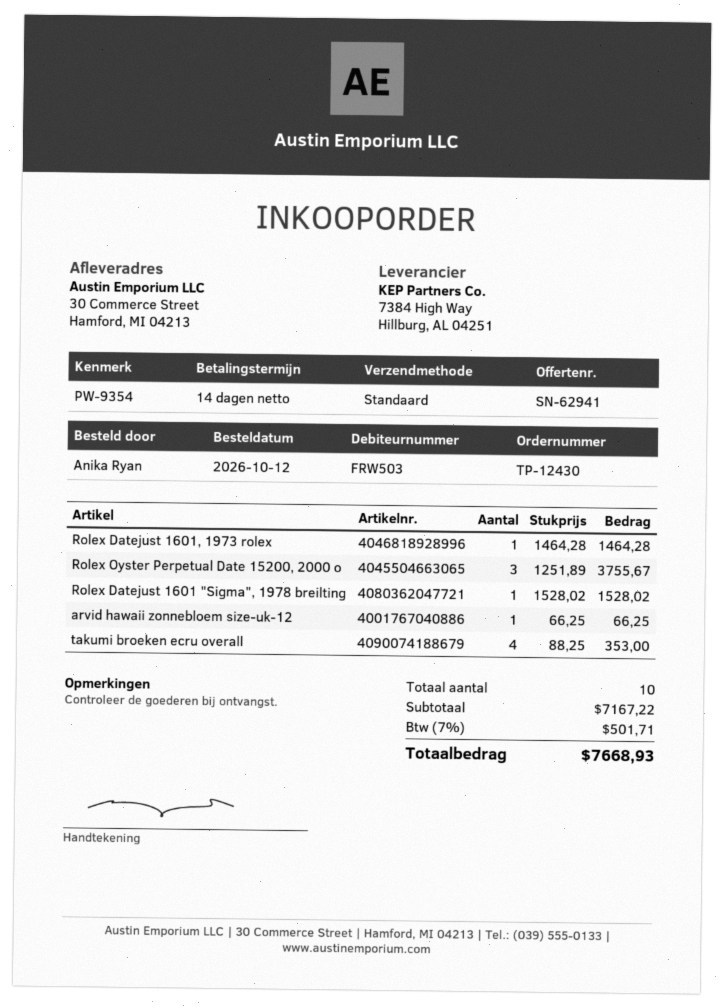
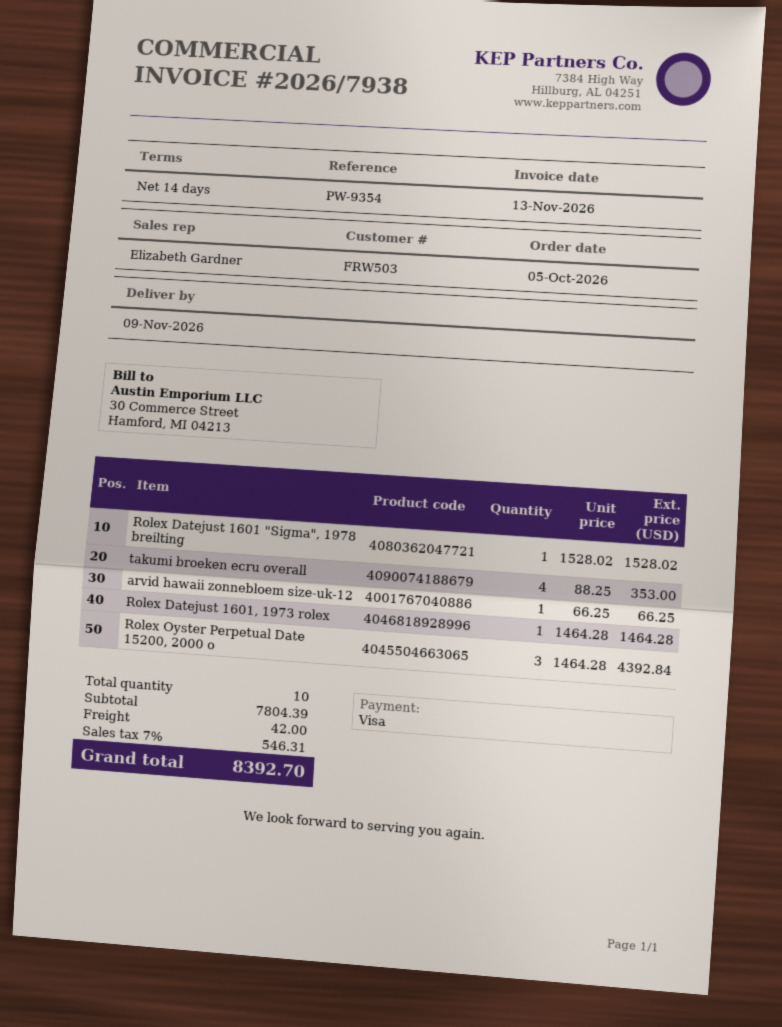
order date: 2026-10-12 -> 2026-10-05
Rolex Oyster Perpetual Date 15200, 2000 o: 3 x 1251.89 = 3755.67 -> 3 x 1464.28 = 4392.84
subtotal: 7167.22 -> 7804.39
shipping: none -> 42.00
tax: 7% = 501.71 -> 7% = 546.31
total: 7668.93 -> 8392.70

